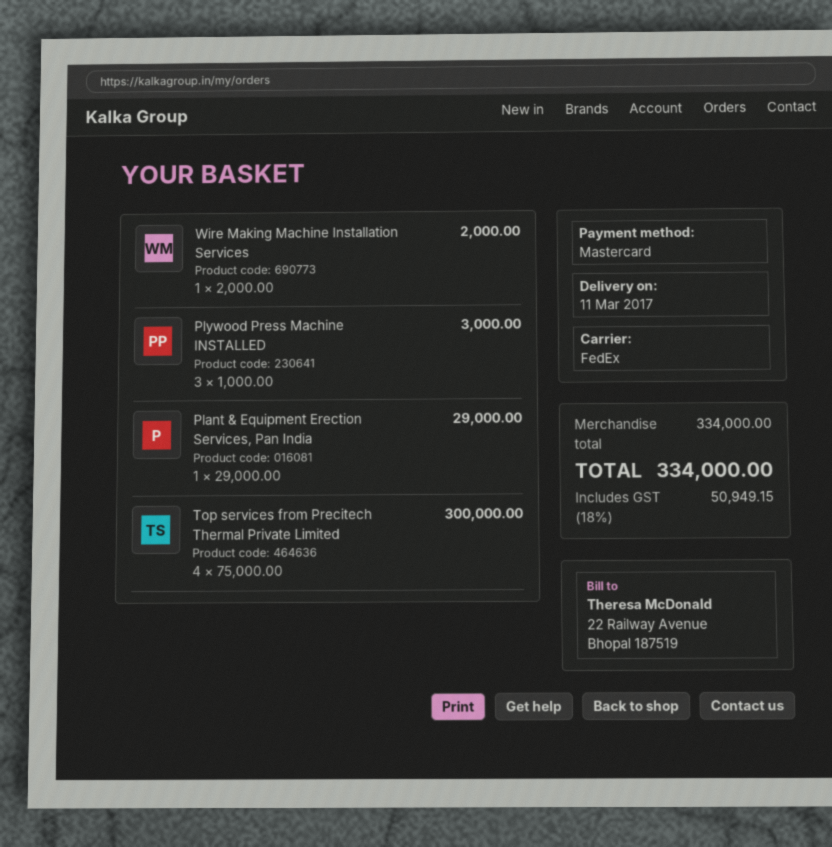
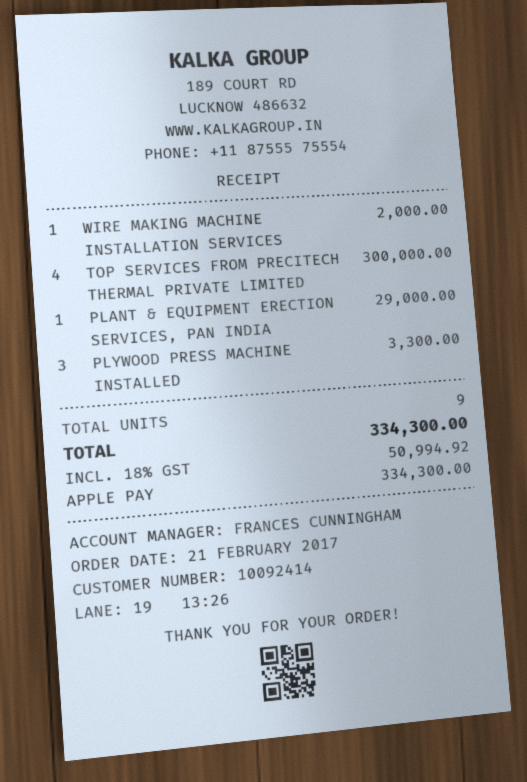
payment method: Mastercard -> Apple Pay
Plywood Press Machine INSTALLED: 3 for 3000.00 -> 3 for 3300.00
tax: 18% = 50949.15 -> 18% = 50994.92
total: 334000.00 -> 334300.00

